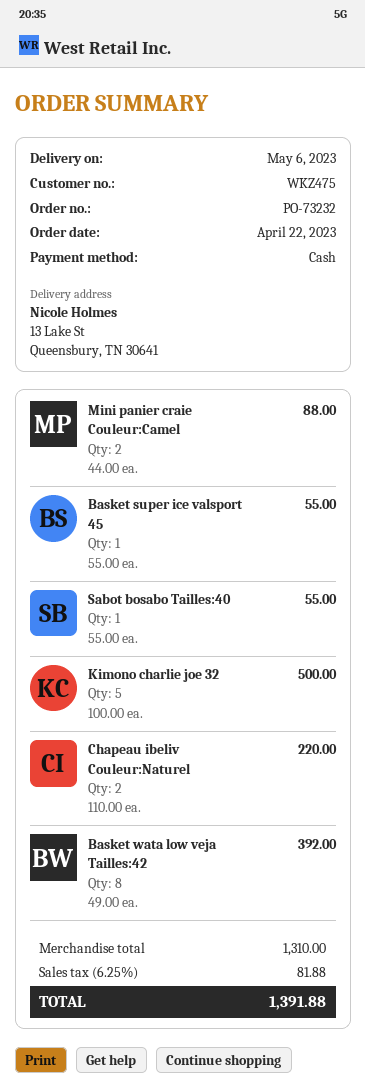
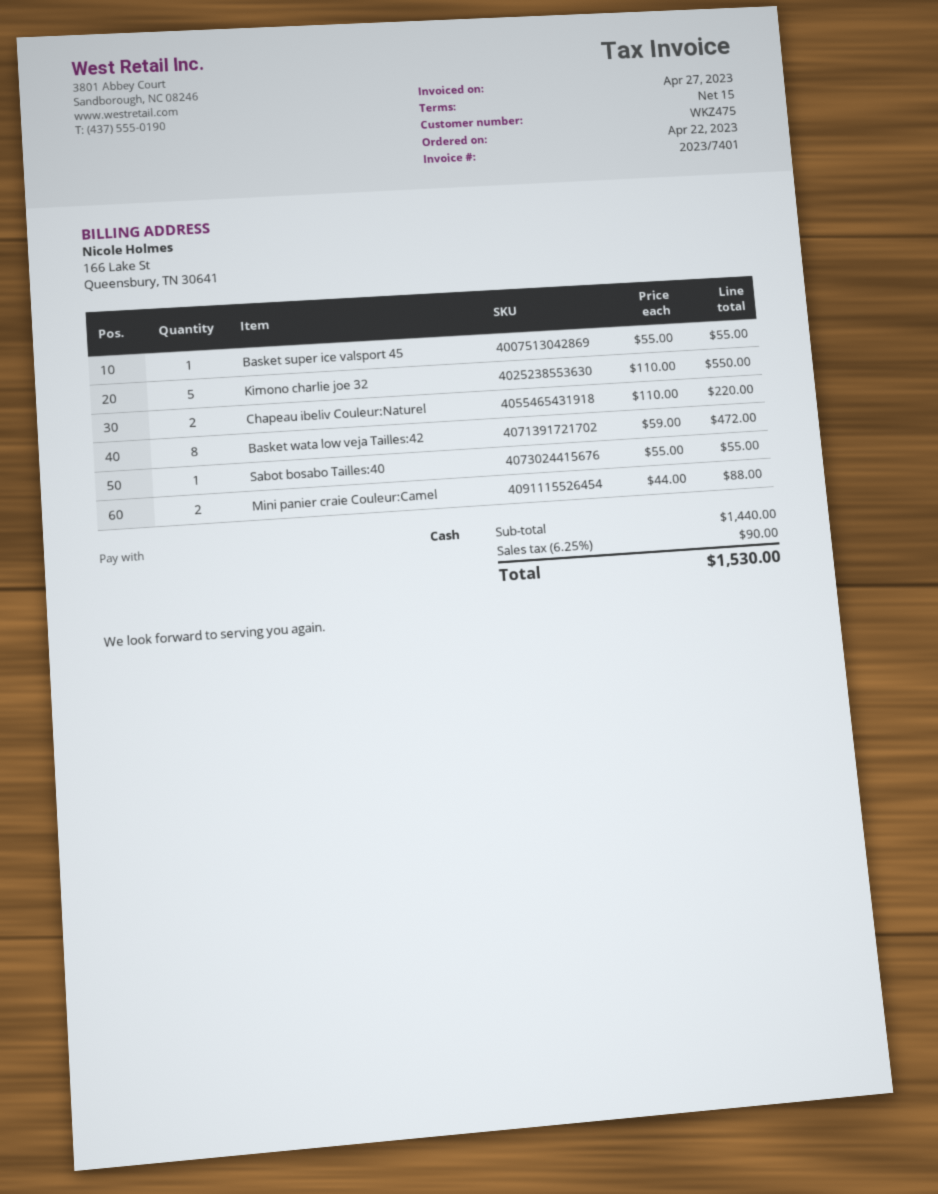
Kimono charlie joe 32: 5 x 100.00 = 500.00 -> 5 x 110.00 = 550.00
Basket wata low veja Tailles:42: 8 x 49.00 = 392.00 -> 8 x 59.00 = 472.00
subtotal: 1310.00 -> 1440.00
tax: 6.25% = 81.88 -> 6.25% = 90.00
total: 1391.88 -> 1530.00

